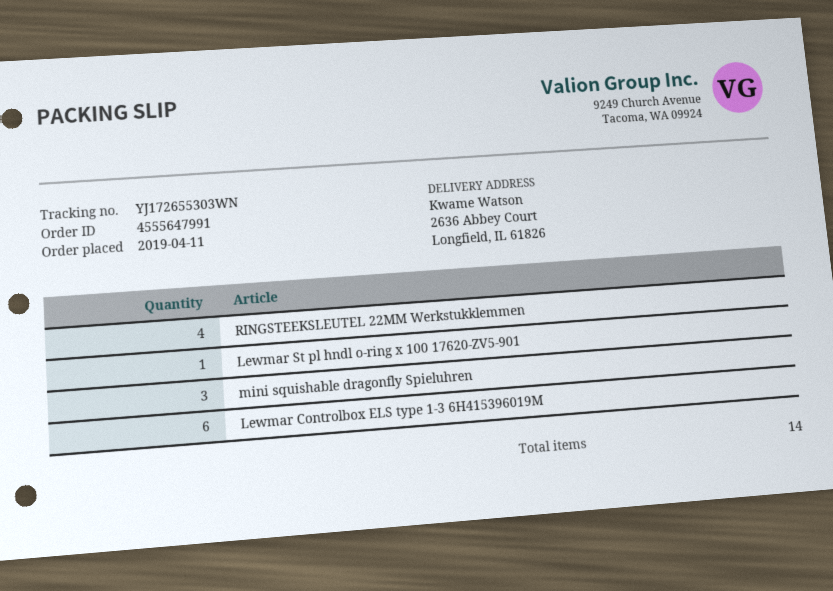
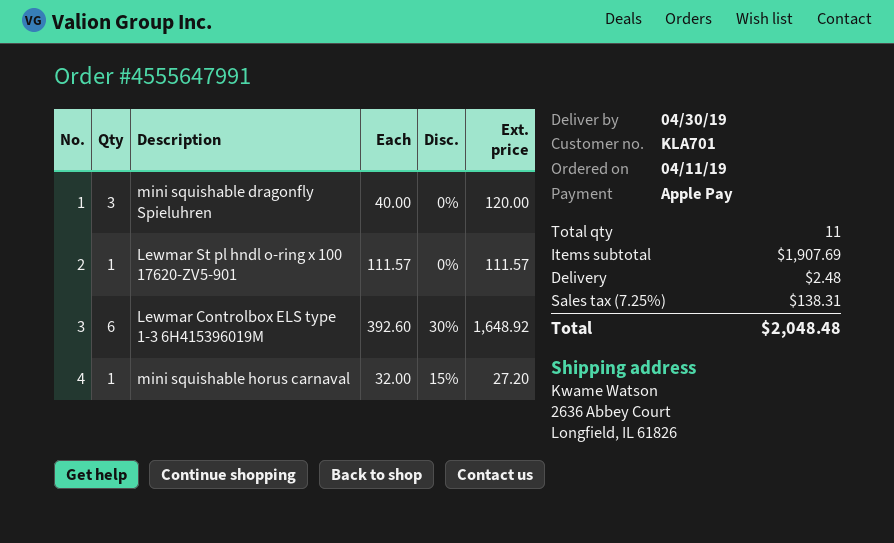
RINGSTEEKSLEUTEL 22MM Werkstukklemmen: 4 -> none
mini squishable horus carnaval: none -> 1
total quantity: 14 -> 11

